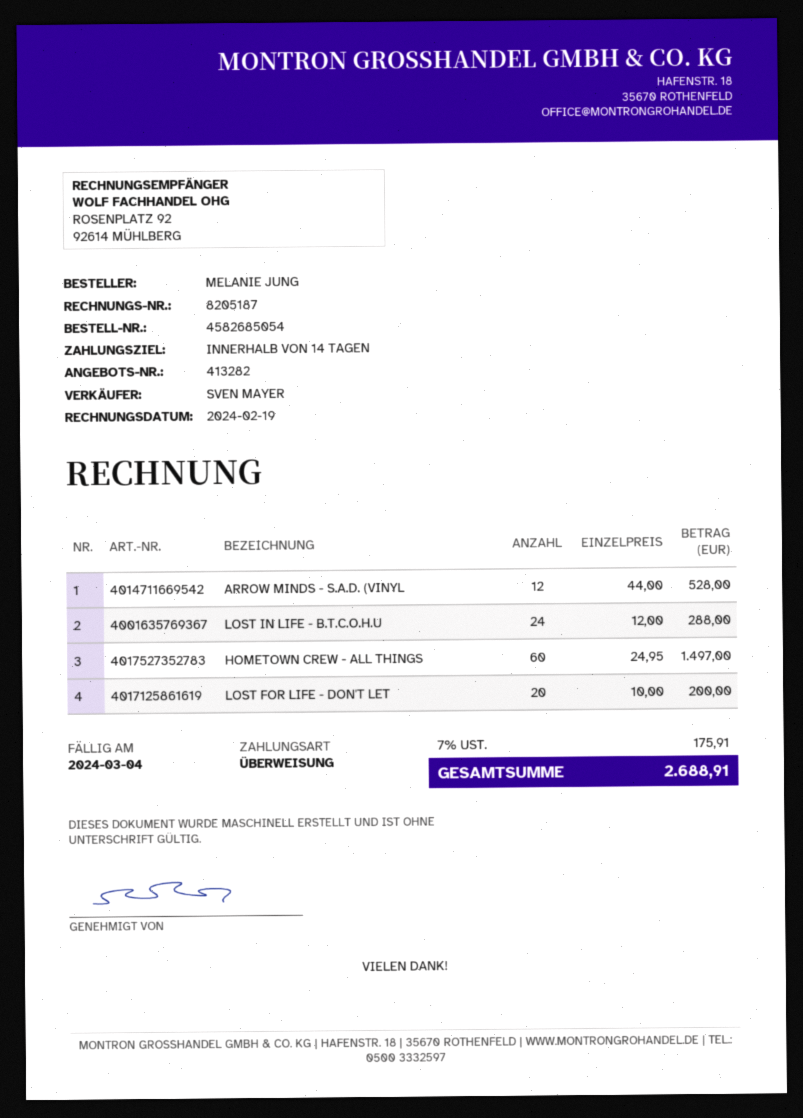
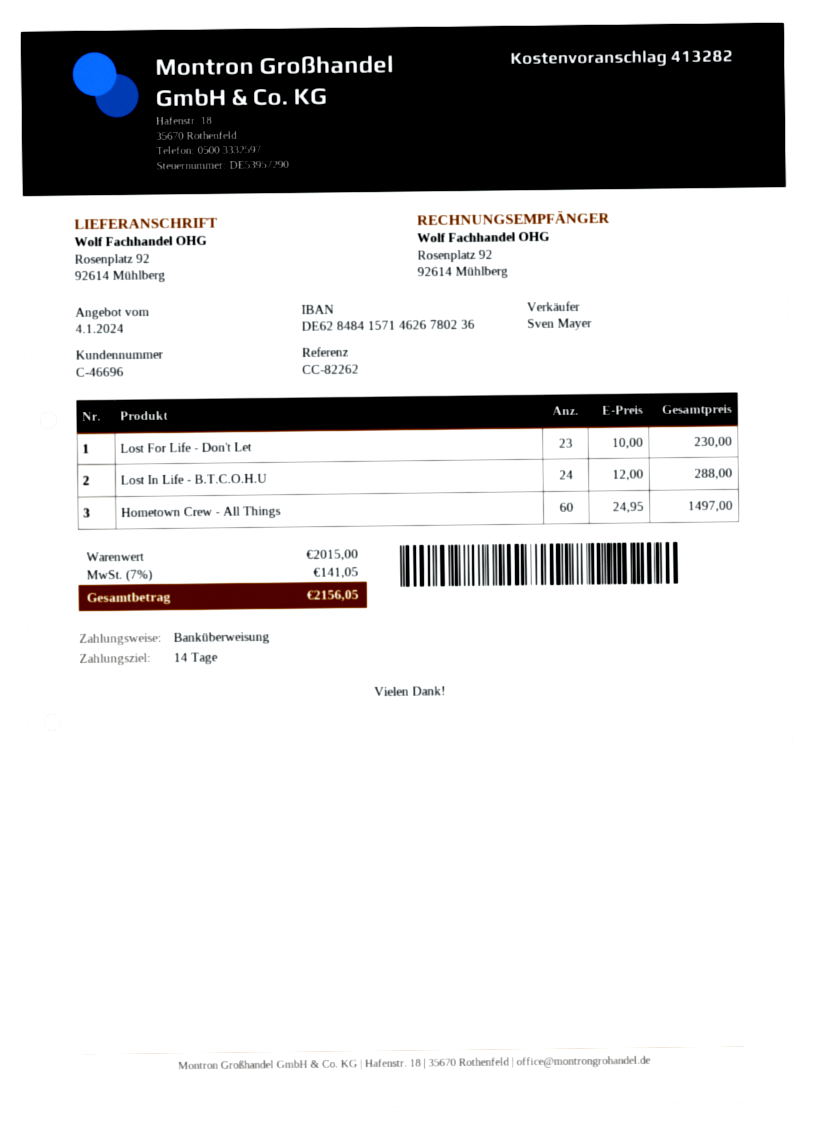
ARROW MINDS - S.A.D. (VINYL: 12 x 44.00 = 528.00 -> none
LOST FOR LIFE - DON'T LET: 20 x 10.00 = 200.00 -> 23 x 10.00 = 230.00
tax: 7% = 175.91 -> 7% = 141.05
total: 2688.91 -> 2156.05

